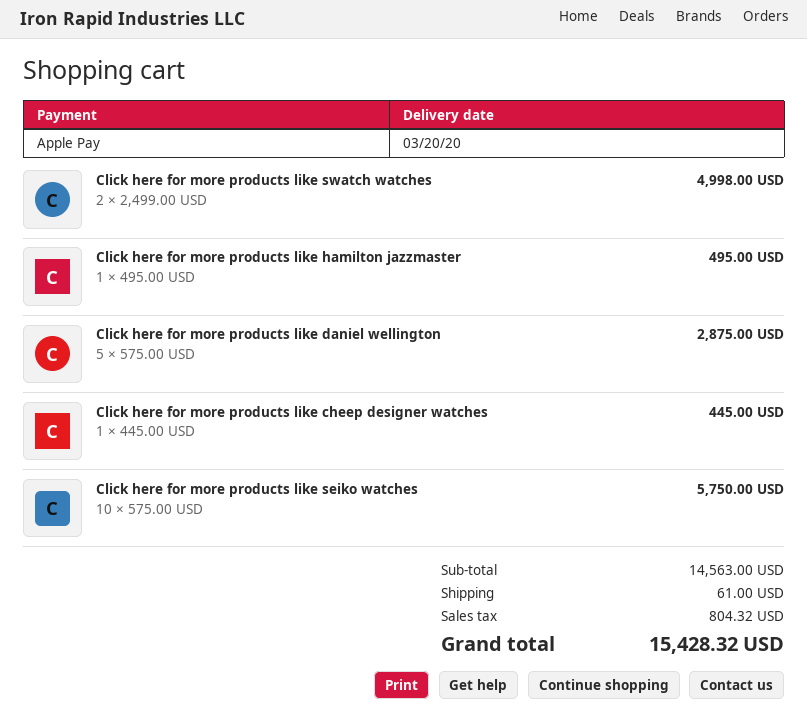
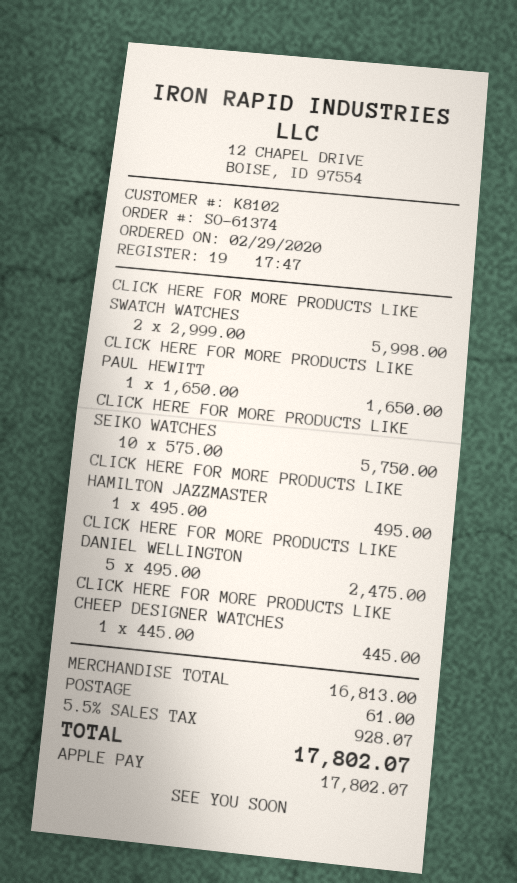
Click here for more products like swatch watches: 2 x 2499.00 = 4998.00 -> 2 x 2999.00 = 5998.00
Click here for more products like daniel wellington: 5 x 575.00 = 2875.00 -> 5 x 495.00 = 2475.00
CLICK HERE FOR MORE PRODUCTS LIKE PAUL HEWITT: none -> 1 x 1650.00 = 1650.00
subtotal: 14563.00 -> 16813.00
tax: 804.32 -> 928.07
total: 15428.32 -> 17802.07

